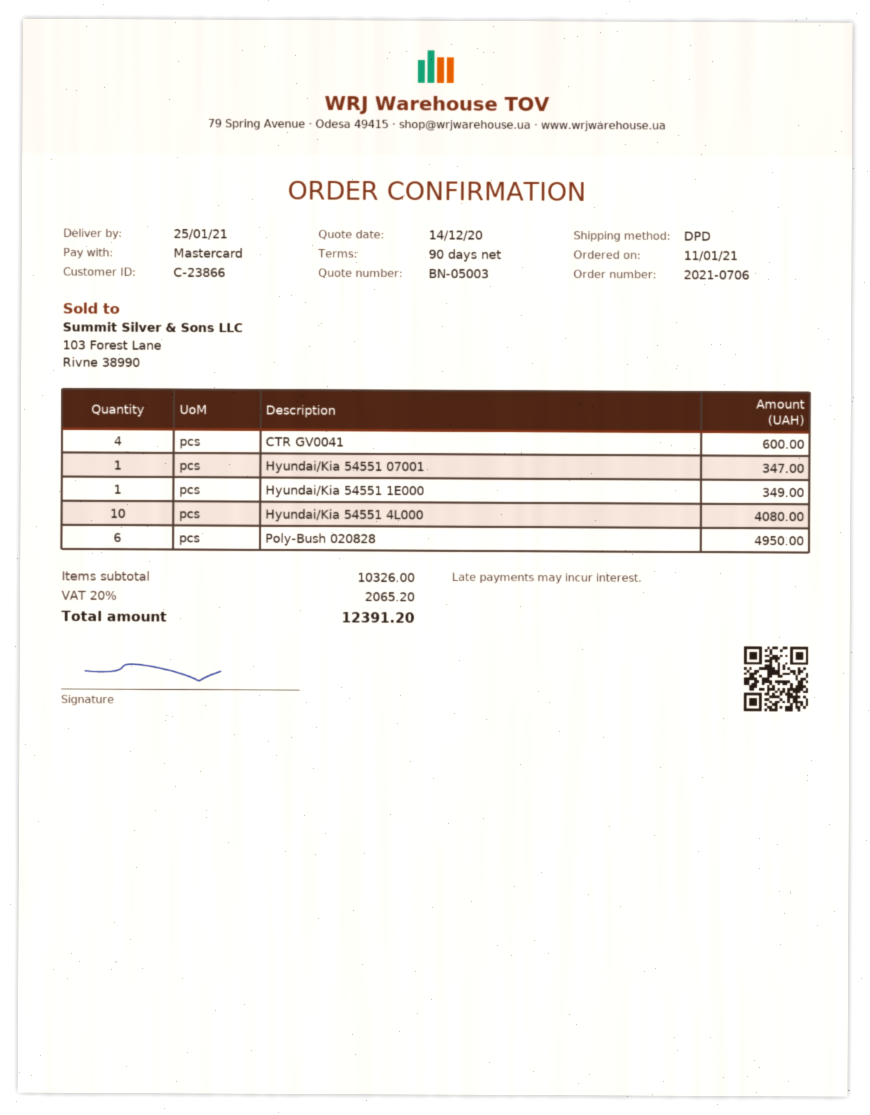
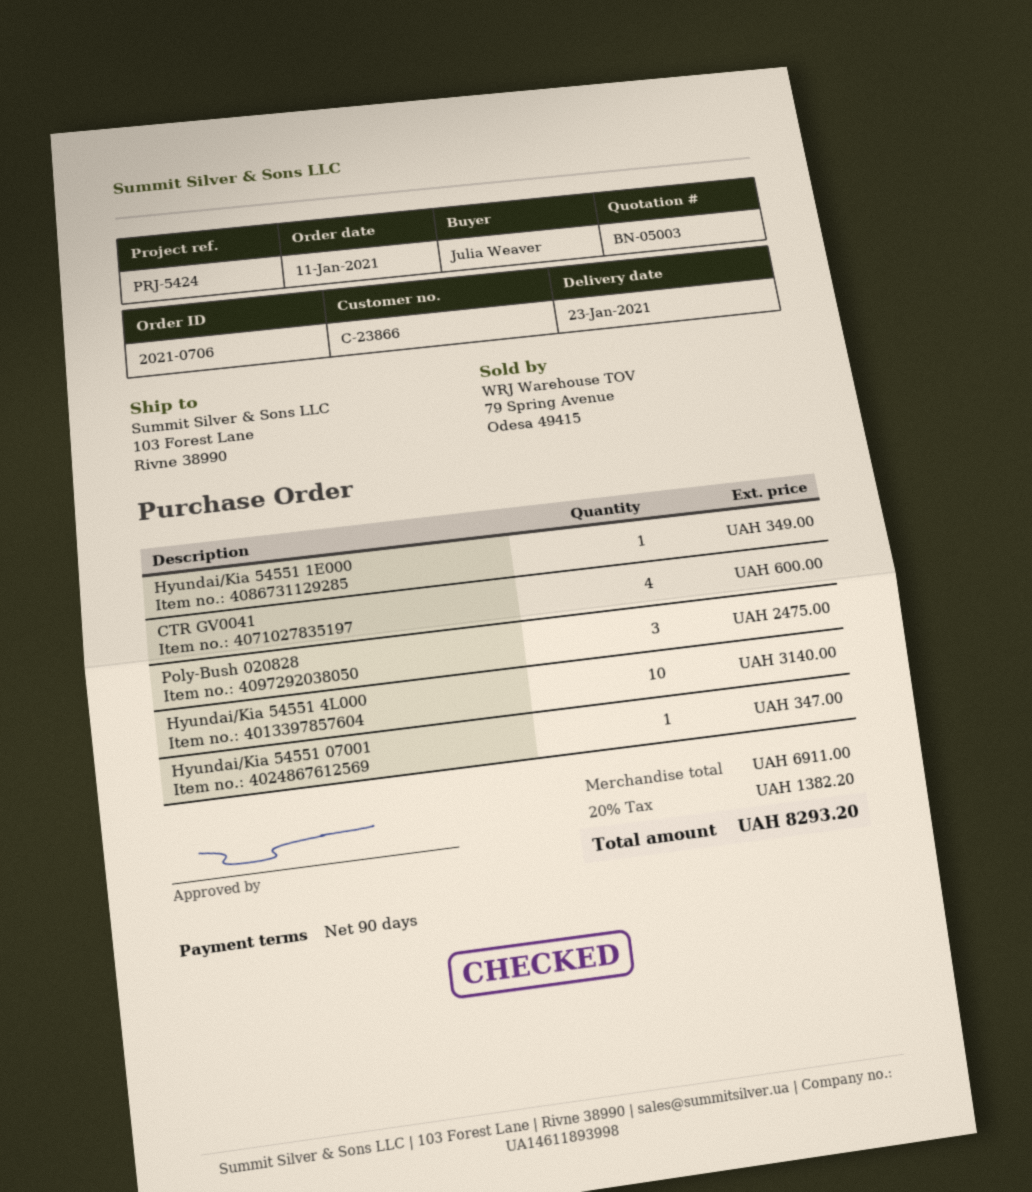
delivery date: 2021-01-25 -> 2021-01-23
Hyundai/Kia 54551 4L000: 10 for 4080.00 -> 10 for 3140.00
Poly-Bush 020828: 6 for 4950.00 -> 3 for 2475.00
subtotal: 10326.00 -> 6911.00
tax: 20% = 2065.20 -> 20% = 1382.20
total: 12391.20 -> 8293.20

